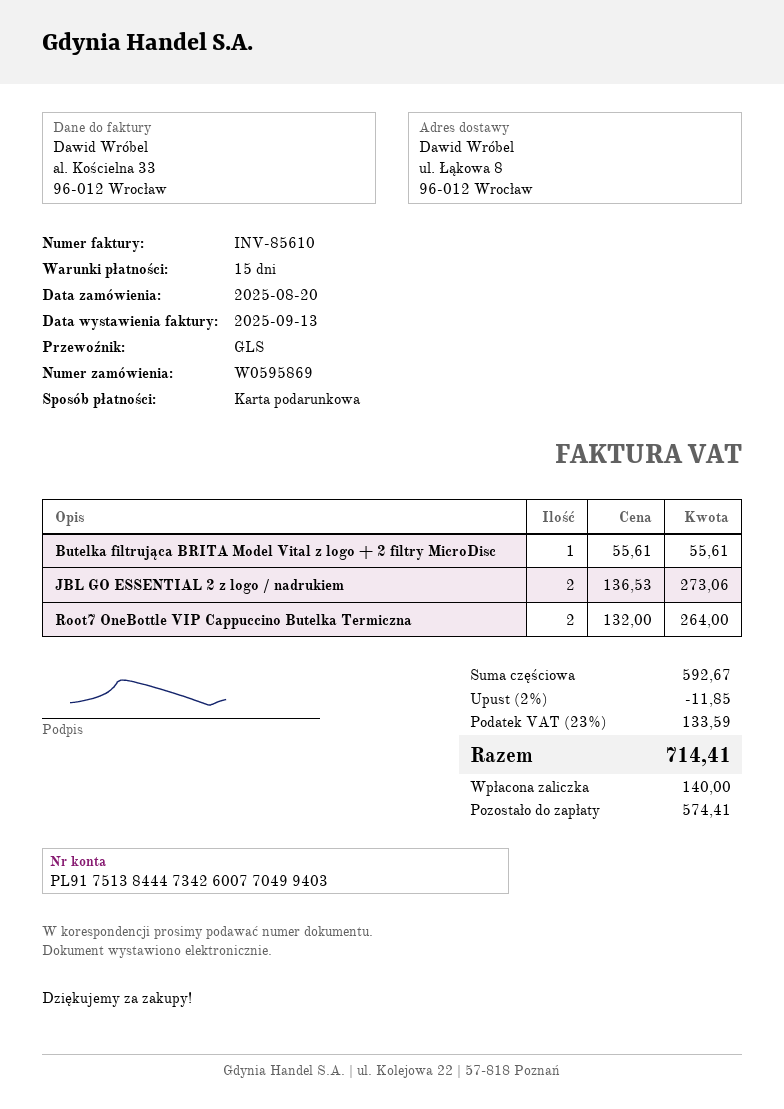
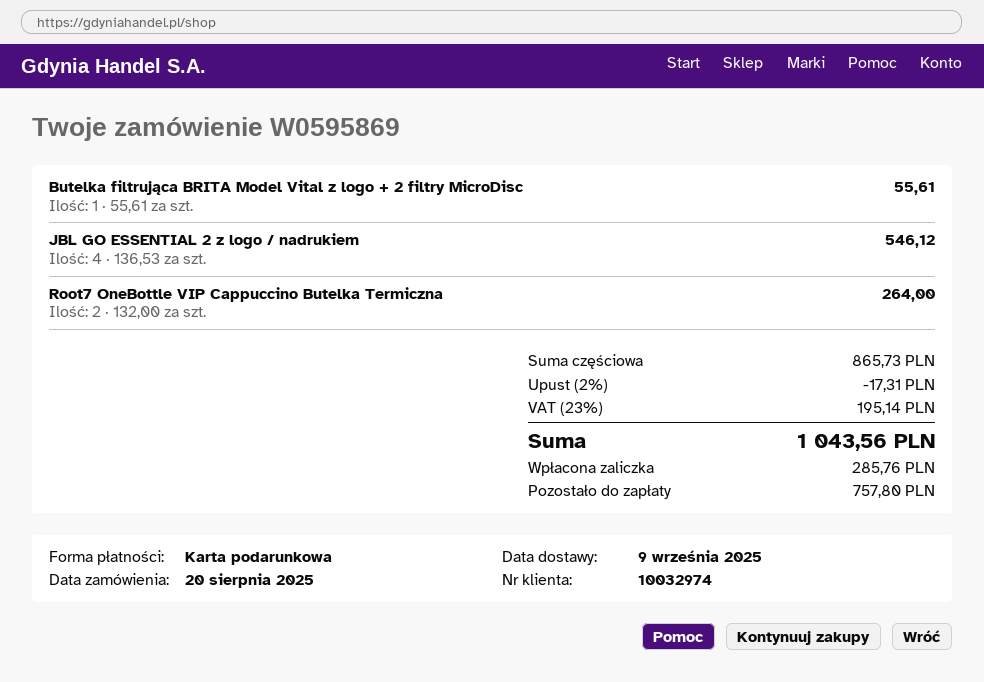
JBL GO ESSENTIAL 2 z logo / nadrukiem: 2 x 136.53 = 273.06 -> 4 x 136.53 = 546.12
subtotal: 592.67 -> 865.73
discount: 2% = 11.85 -> 2% = 17.31
tax: 23% = 133.59 -> 23% = 195.14
total: 714.41 -> 1043.56
deposit: 140.00 -> 285.76
balance: 574.41 -> 757.80

